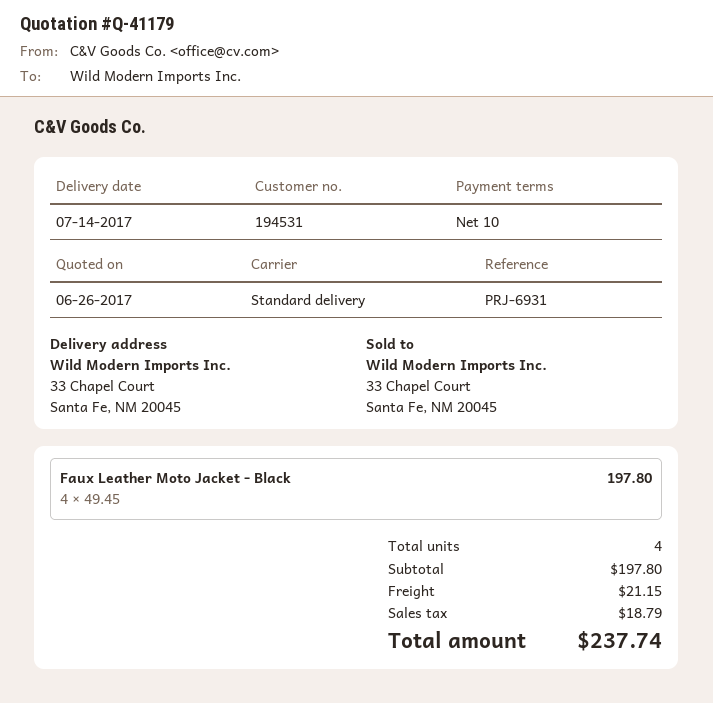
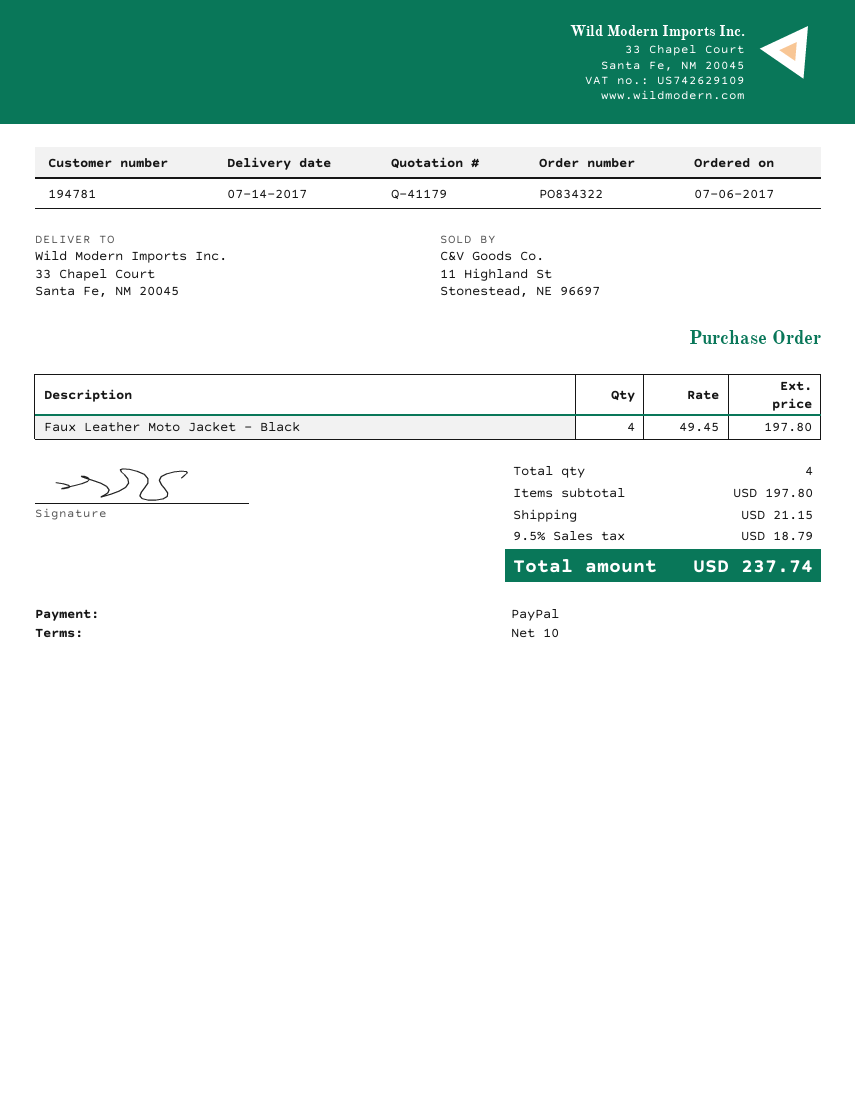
customer number: 194531 -> 194781

